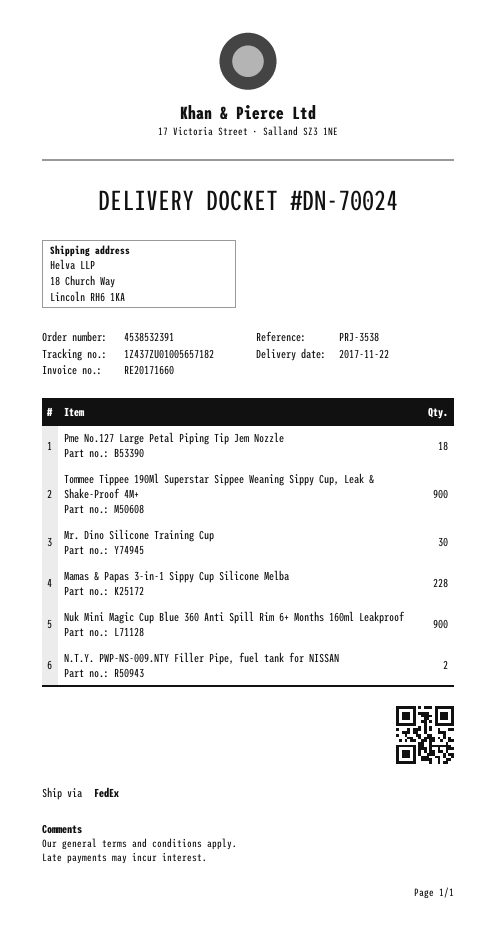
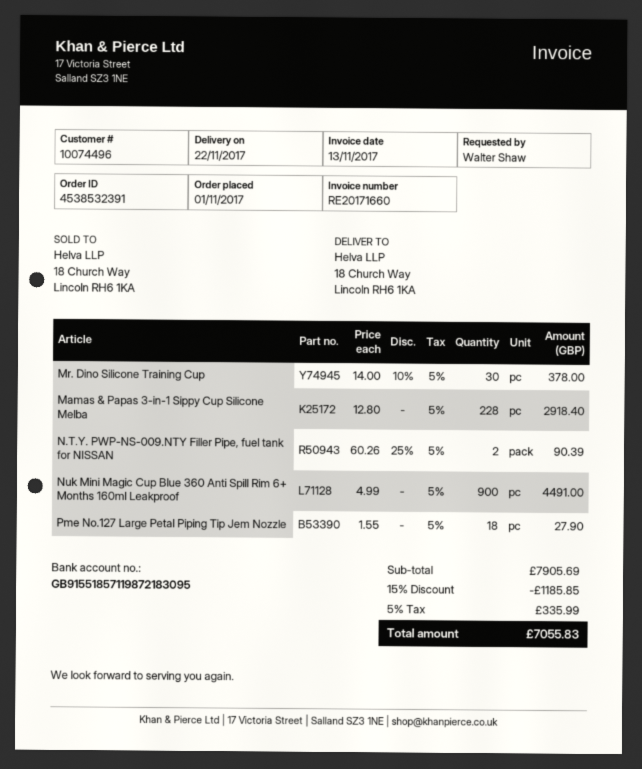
Tommee Tippee 190Ml Superstar Sippee Weaning Sippy Cup, Leak & Shake-Proof 4M+: 900 -> none

